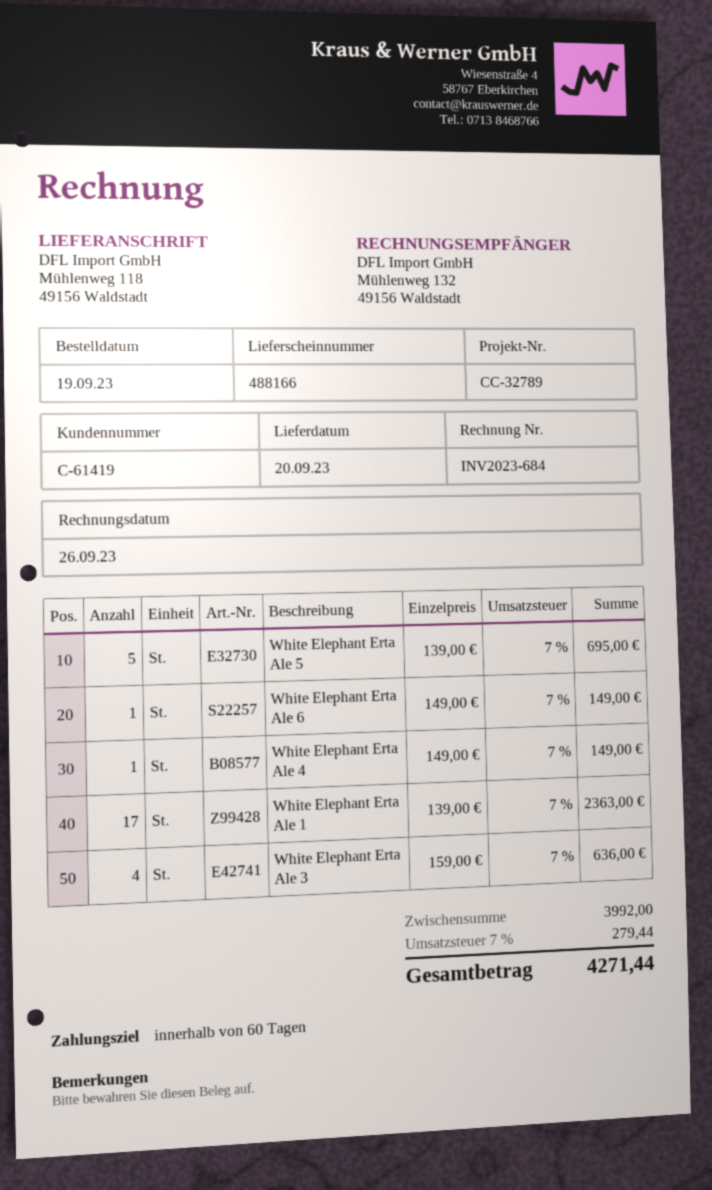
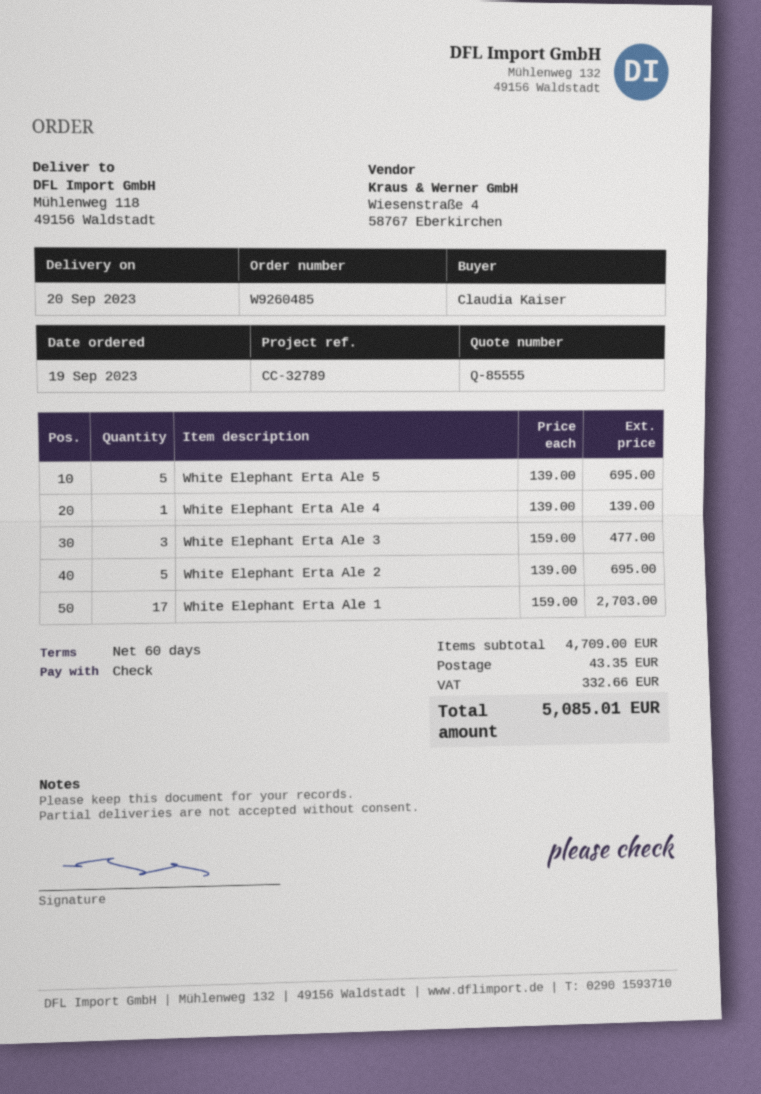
White Elephant Erta Ale 6: 1 x 149.00 = 149.00 -> none
White Elephant Erta Ale 4: 1 x 149.00 = 149.00 -> 1 x 139.00 = 139.00
White Elephant Erta Ale 1: 17 x 139.00 = 2363.00 -> 17 x 159.00 = 2703.00
White Elephant Erta Ale 3: 4 x 159.00 = 636.00 -> 3 x 159.00 = 477.00
White Elephant Erta Ale 2: none -> 5 x 139.00 = 695.00
subtotal: 3992.00 -> 4709.00
shipping: none -> 43.35
tax: 279.44 -> 332.66
total: 4271.44 -> 5085.01

